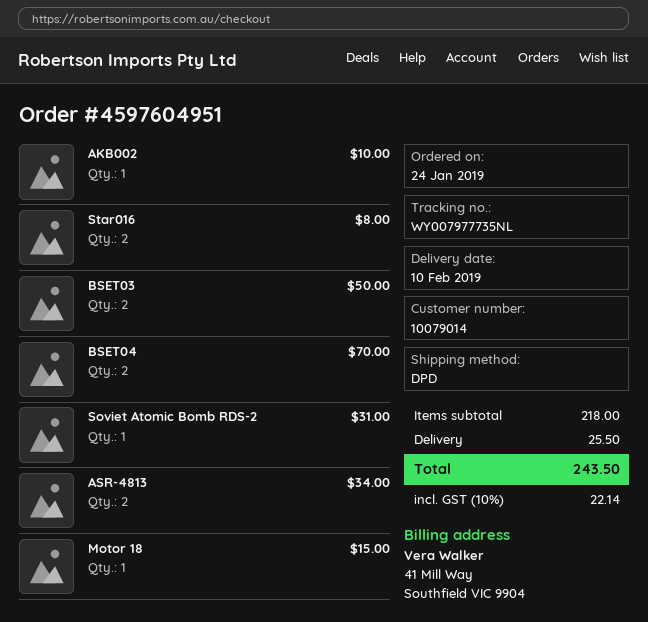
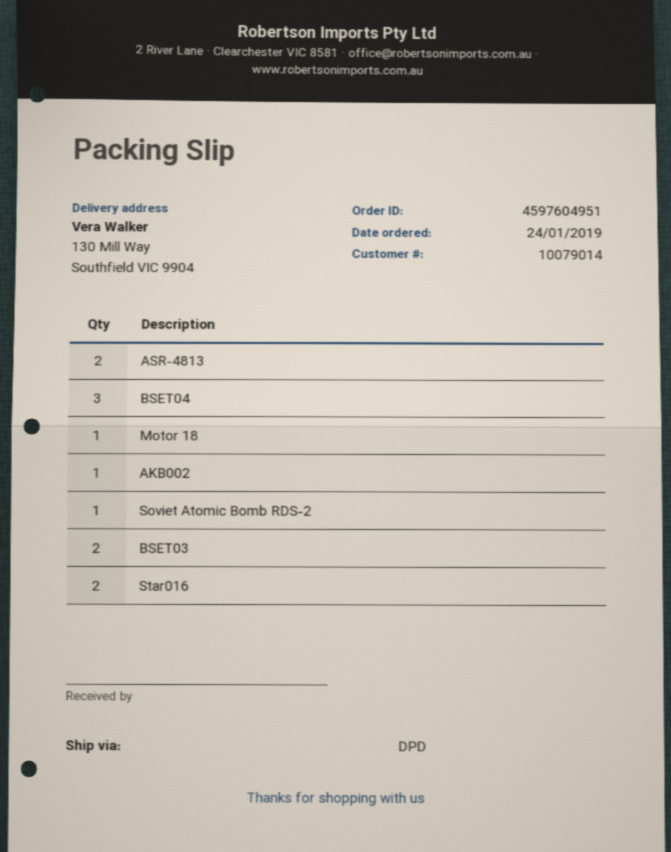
BSET04: 2 -> 3

